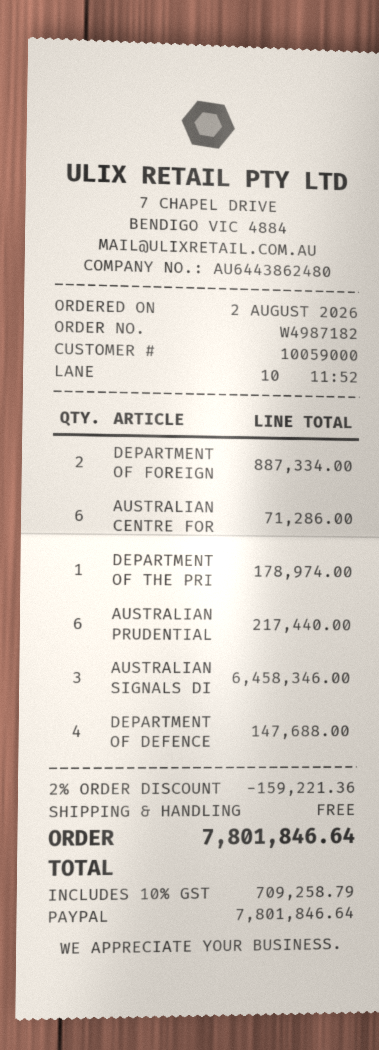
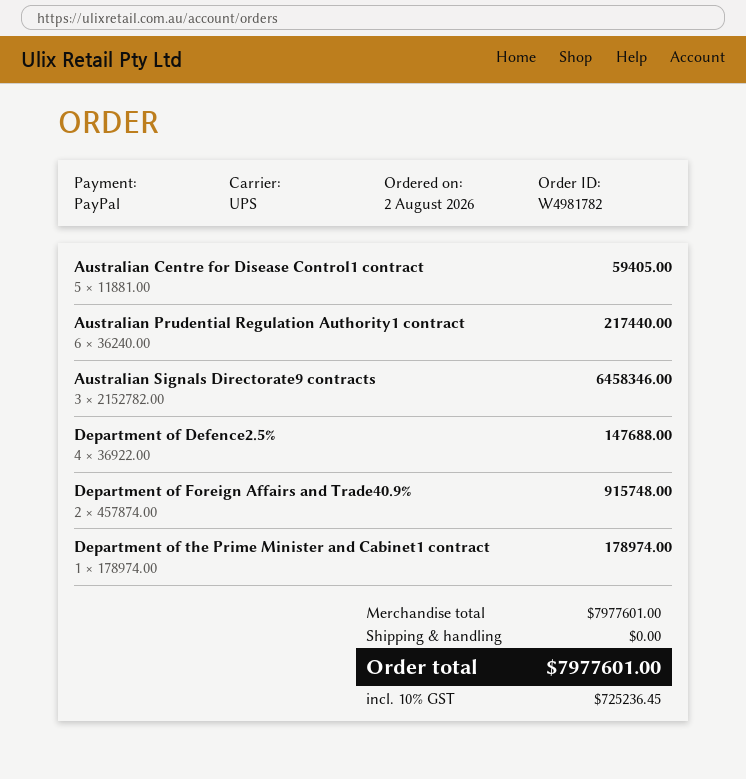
order number: W4987182 -> W4981782
DEPARTMENT OF FOREIGN: 2 for 887334.00 -> 2 for 915748.00
AUSTRALIAN CENTRE FOR: 6 for 71286.00 -> 5 for 59405.00
discount: 2% = 159221.36 -> none
tax: 10% = 709258.79 -> 10% = 725236.45
total: 7801846.64 -> 7977601.00

